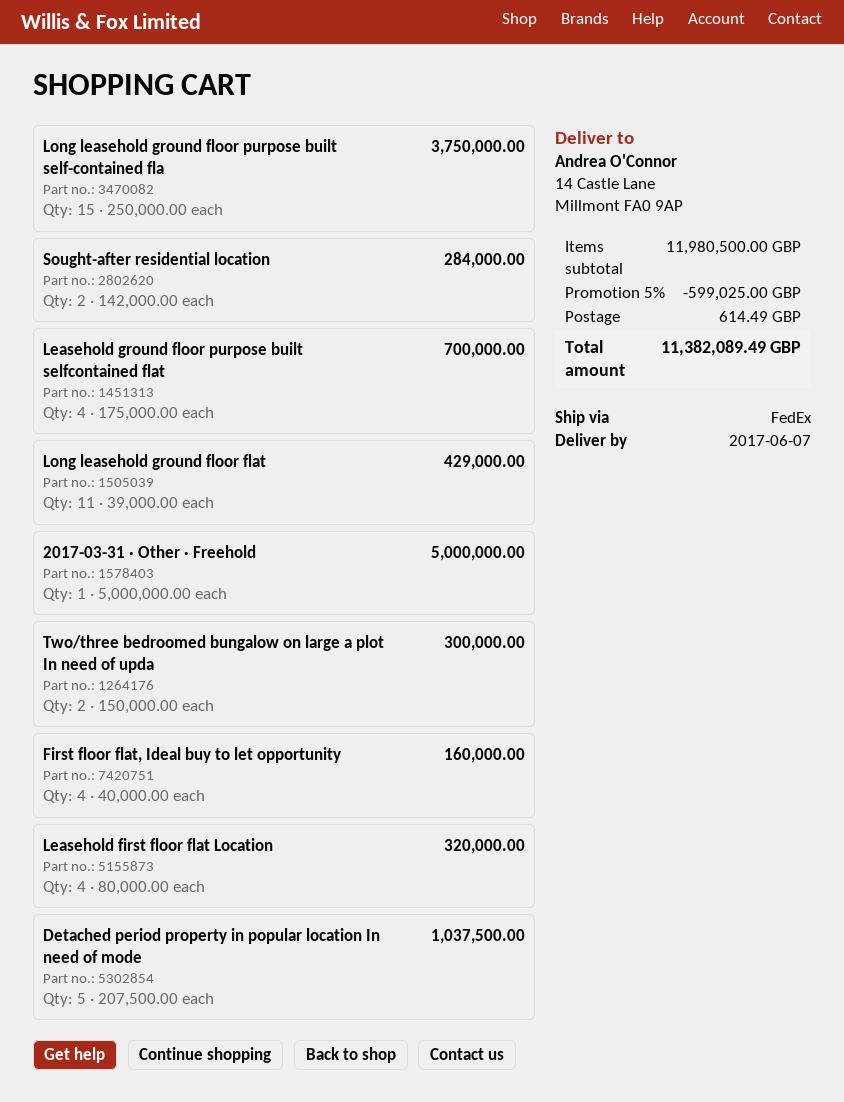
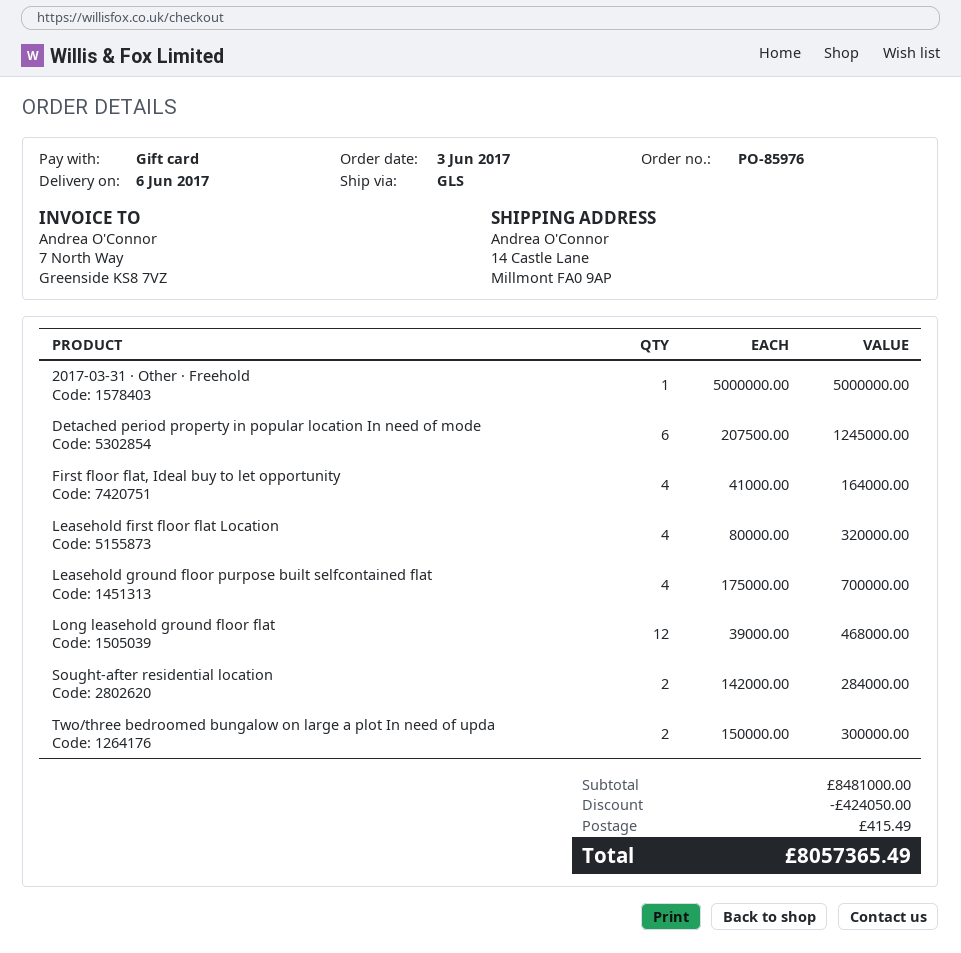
delivery date: 2017-06-07 -> 2017-06-06
shipping method: FedEx -> GLS
Long leasehold ground floor purpose built self-contained fla: 15 x 250000.00 = 3750000.00 -> none
Long leasehold ground floor flat: 11 x 39000.00 = 429000.00 -> 12 x 39000.00 = 468000.00
First floor flat, Ideal buy to let opportunity: 4 x 40000.00 = 160000.00 -> 4 x 41000.00 = 164000.00
Detached period property in popular location In need of mode: 5 x 207500.00 = 1037500.00 -> 6 x 207500.00 = 1245000.00
subtotal: 11980500.00 -> 8481000.00
discount: 599025.00 -> 424050.00
shipping: 614.49 -> 415.49
total: 11382089.49 -> 8057365.49

